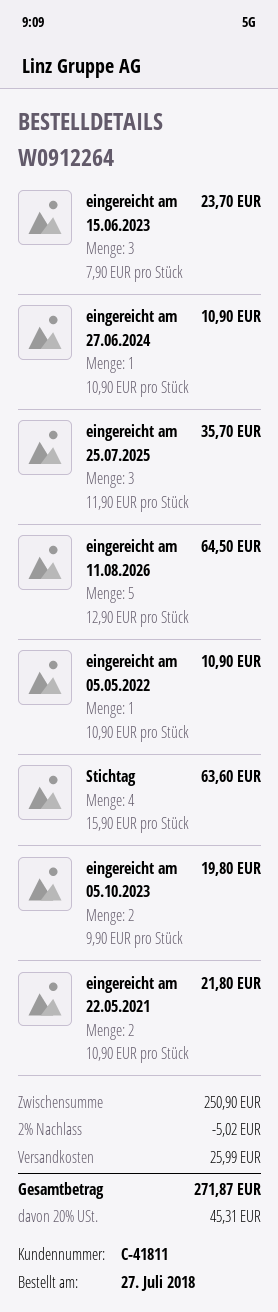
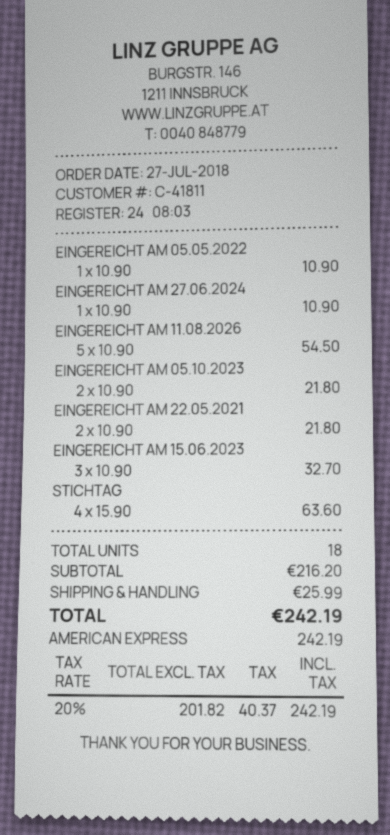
eingereicht am 15.06.2023: 3 x 7.90 = 23.70 -> 3 x 10.90 = 32.70
eingereicht am 25.07.2025: 3 x 11.90 = 35.70 -> none
eingereicht am 11.08.2026: 5 x 12.90 = 64.50 -> 5 x 10.90 = 54.50
eingereicht am 05.10.2023: 2 x 9.90 = 19.80 -> 2 x 10.90 = 21.80
subtotal: 250.90 -> 216.20
discount: 2% = 5.02 -> none
tax: 20% = 45.31 -> 20% = 40.37
total: 271.87 -> 242.19

